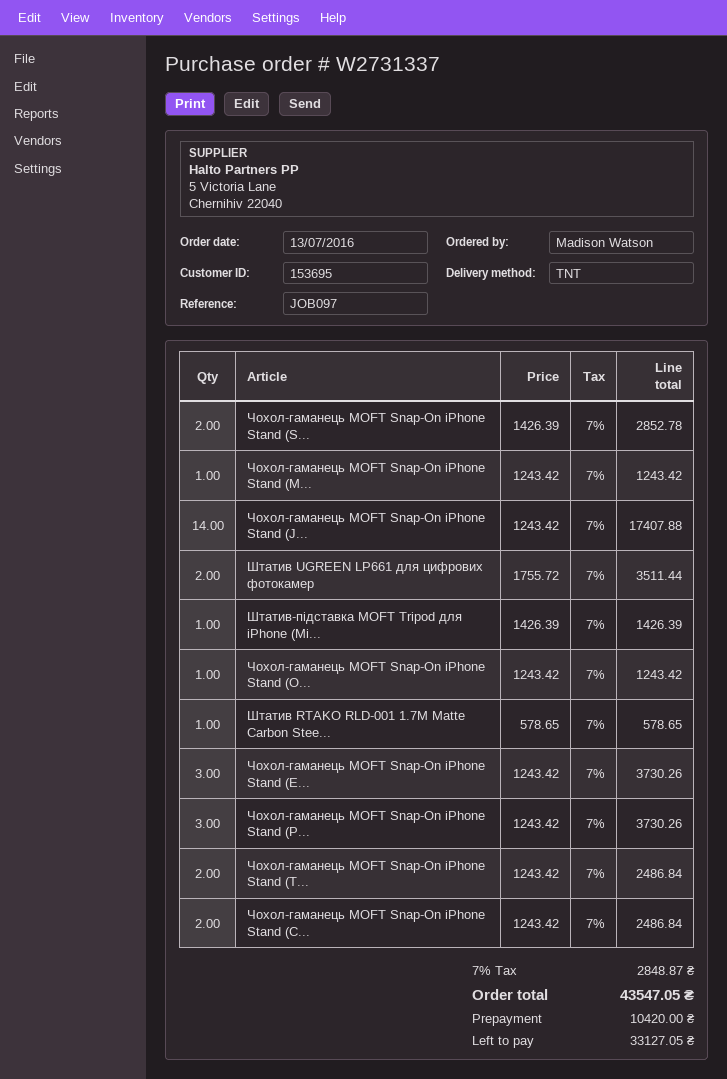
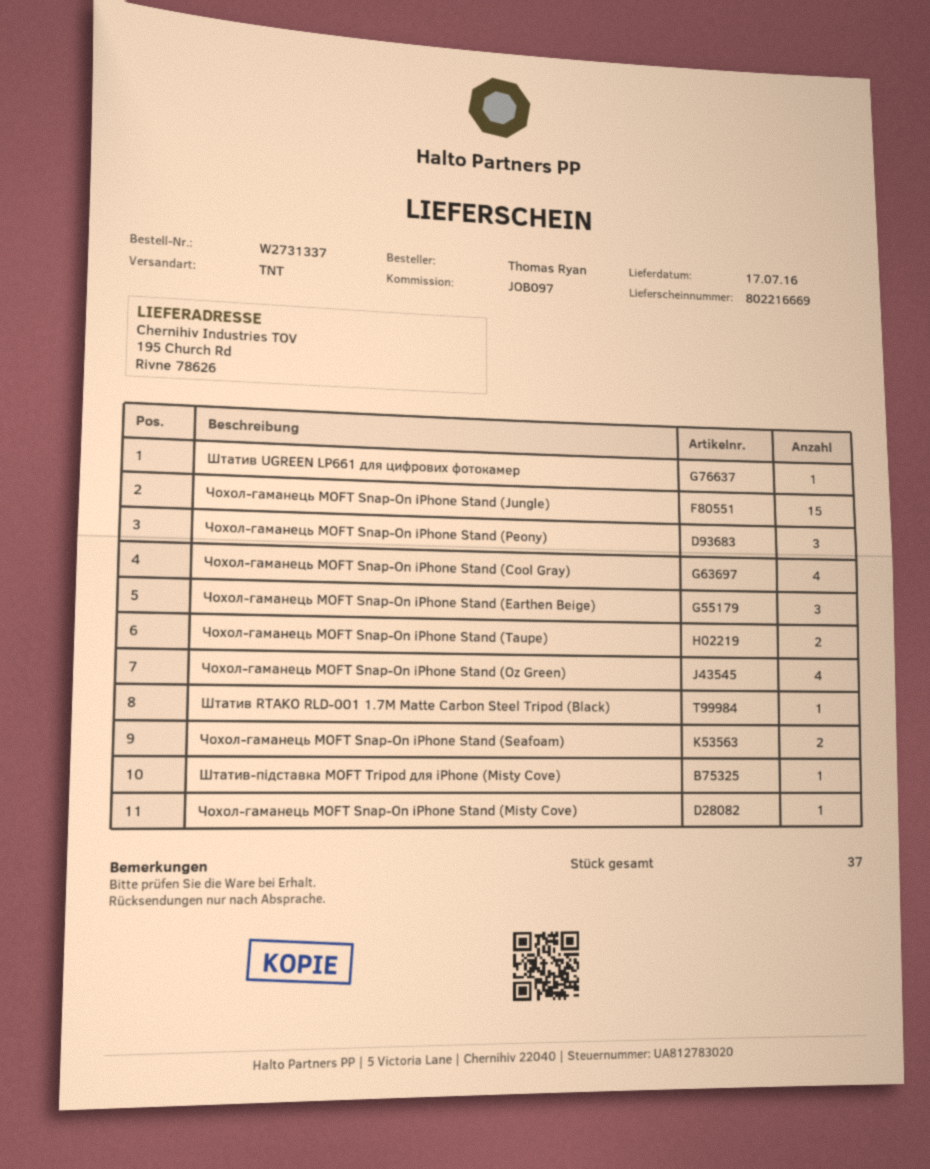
ordered by: Madison Watson -> Thomas Ryan
Чохол-гаманець MOFT Snap-On iPhone Stand (J...: 14 -> 15
Штатив UGREEN LP661 для цифрових фотокамер: 2 -> 1
Чохол-гаманець MOFT Snap-On iPhone Stand (O...: 1 -> 4
Чохол-гаманець MOFT Snap-On iPhone Stand (C...: 2 -> 4

